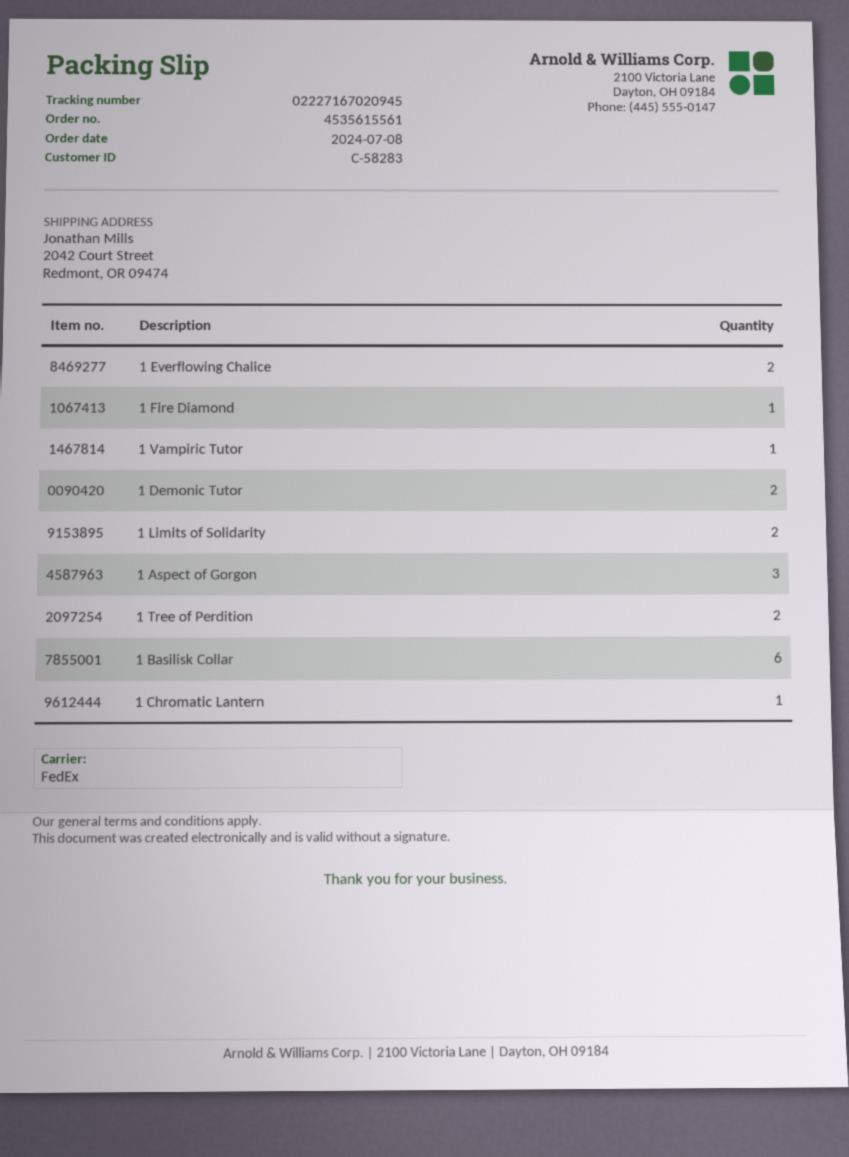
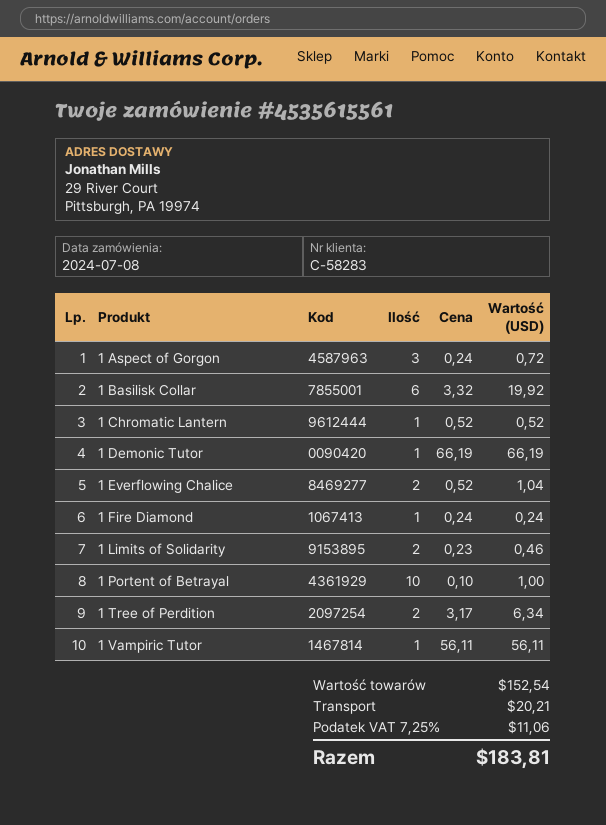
ship to: 2042 Court Street, Redmont, OR 09474 -> 29 River Court, Pittsburgh, PA 19974
1 Demonic Tutor: 2 -> 1
1 Portent of Betrayal: none -> 10

